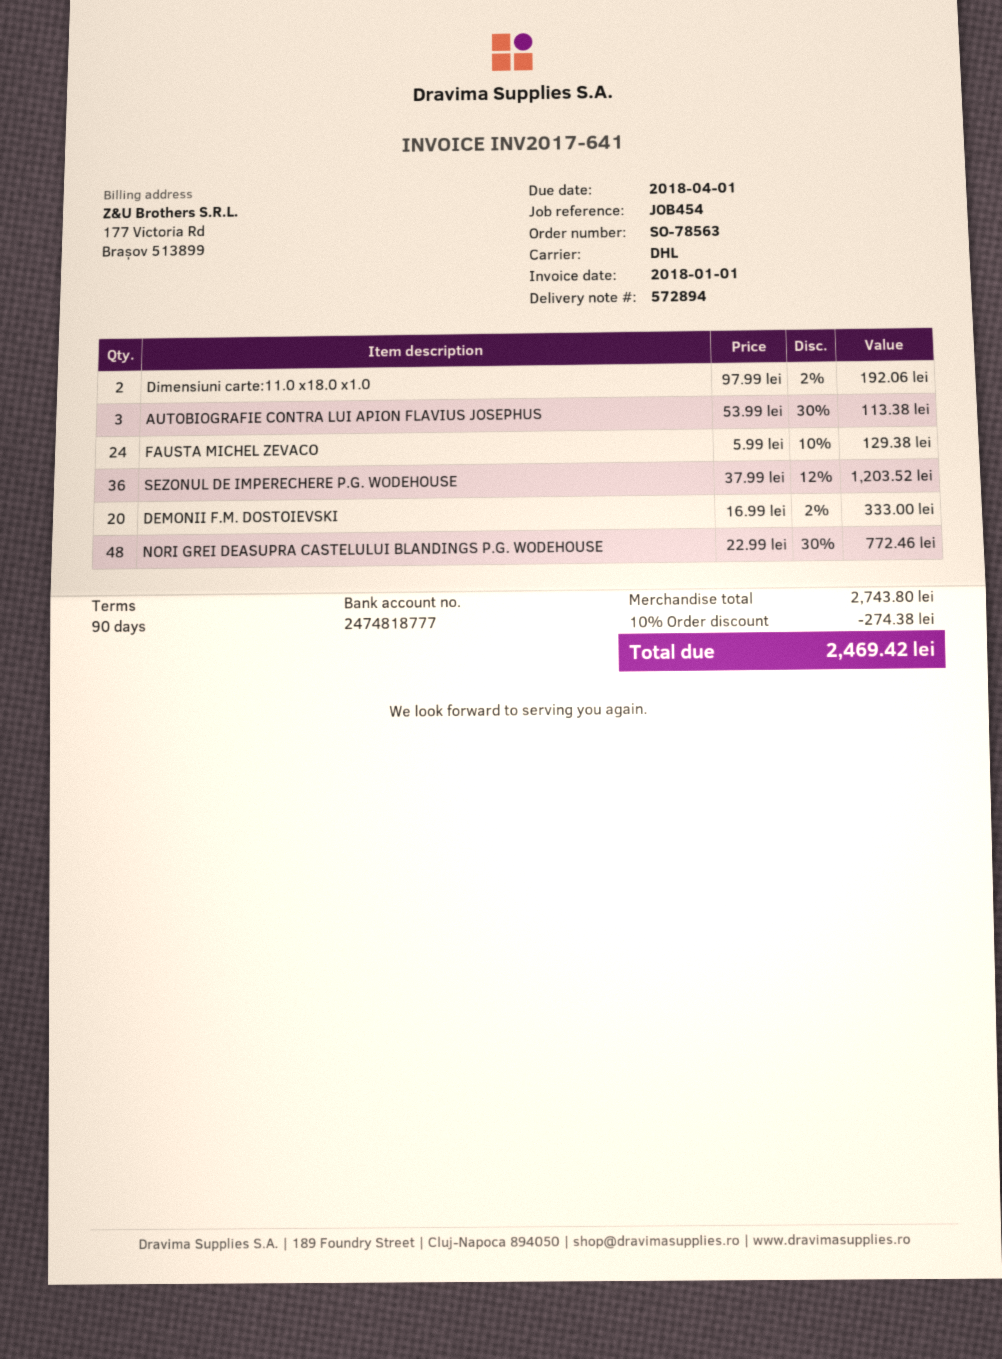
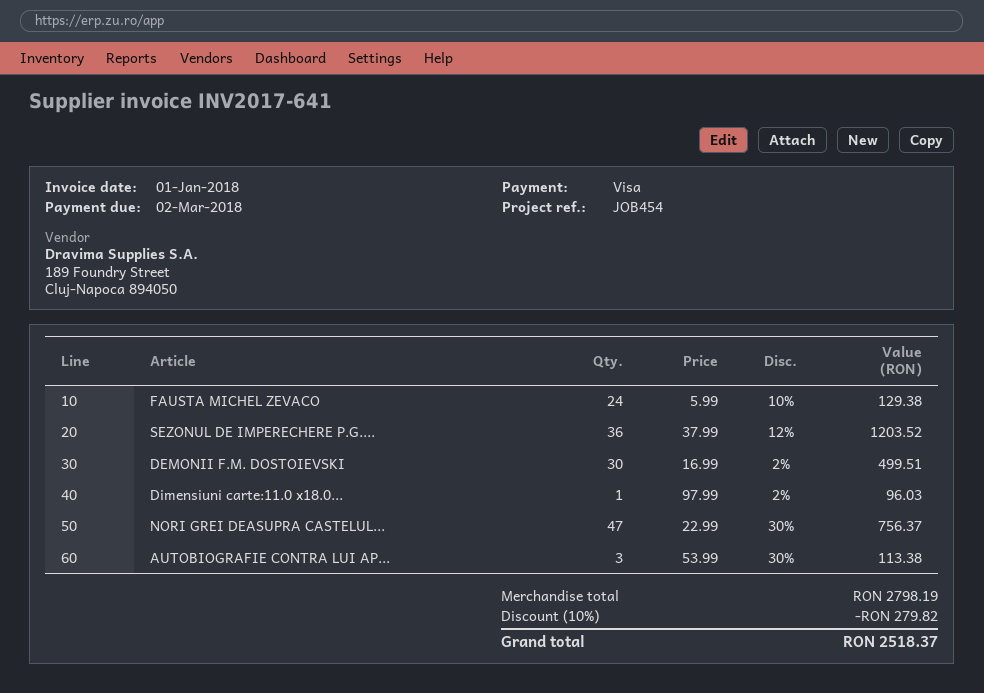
due date: 2018-04-01 -> 2018-03-02
Dimensiuni carte:11.0 x18.0 x1.0: 2 x 97.99 - 2% = 192.06 -> 1 x 97.99 - 2% = 96.03
DEMONII F.M. DOSTOIEVSKI: 20 x 16.99 - 2% = 333.00 -> 30 x 16.99 - 2% = 499.51
NORI GREI DEASUPRA CASTELULUI BLANDINGS P.G. WODEHOUSE: 48 x 22.99 - 30% = 772.46 -> 47 x 22.99 - 30% = 756.37
subtotal: 2743.80 -> 2798.19
discount: 10% = 274.38 -> 10% = 279.82
total: 2469.42 -> 2518.37

